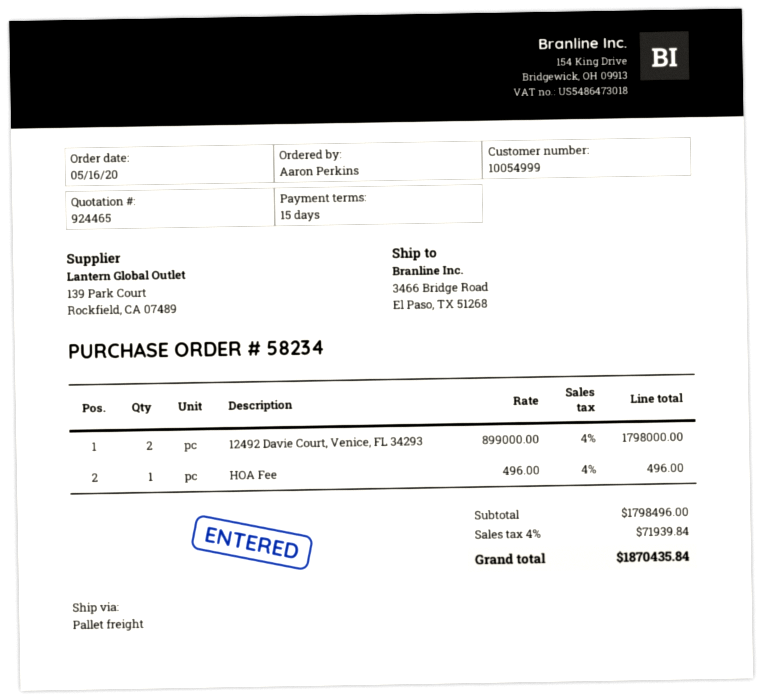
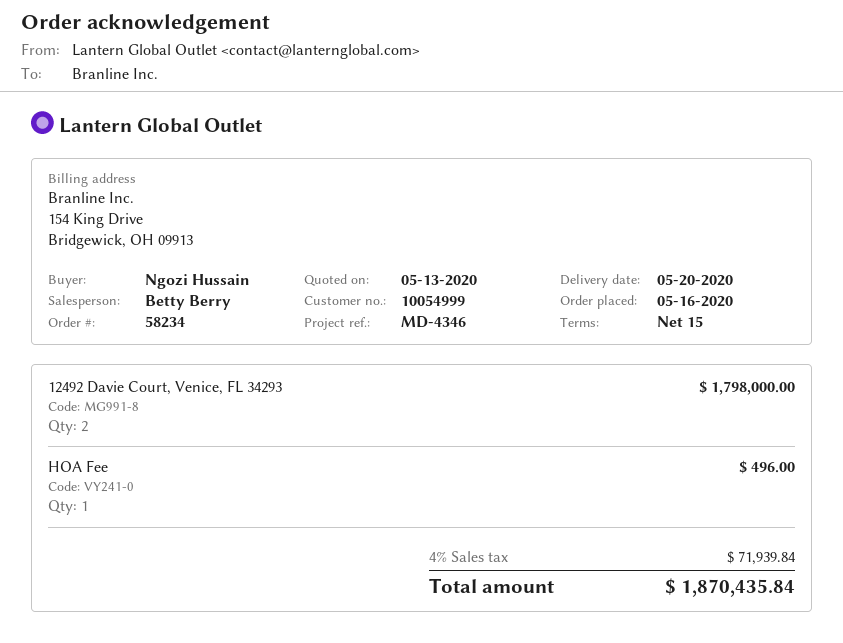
ordered by: Aaron Perkins -> Ngozi Hussain

